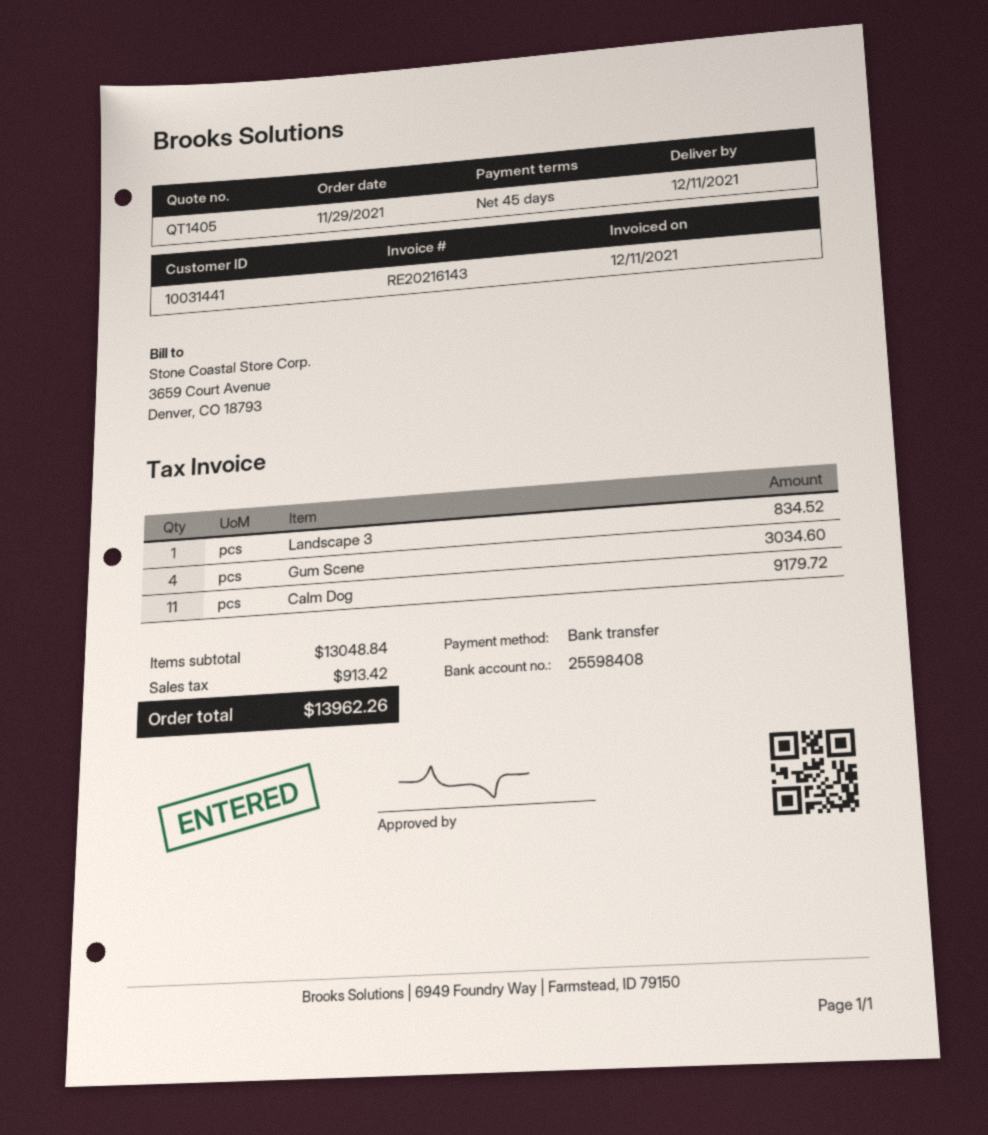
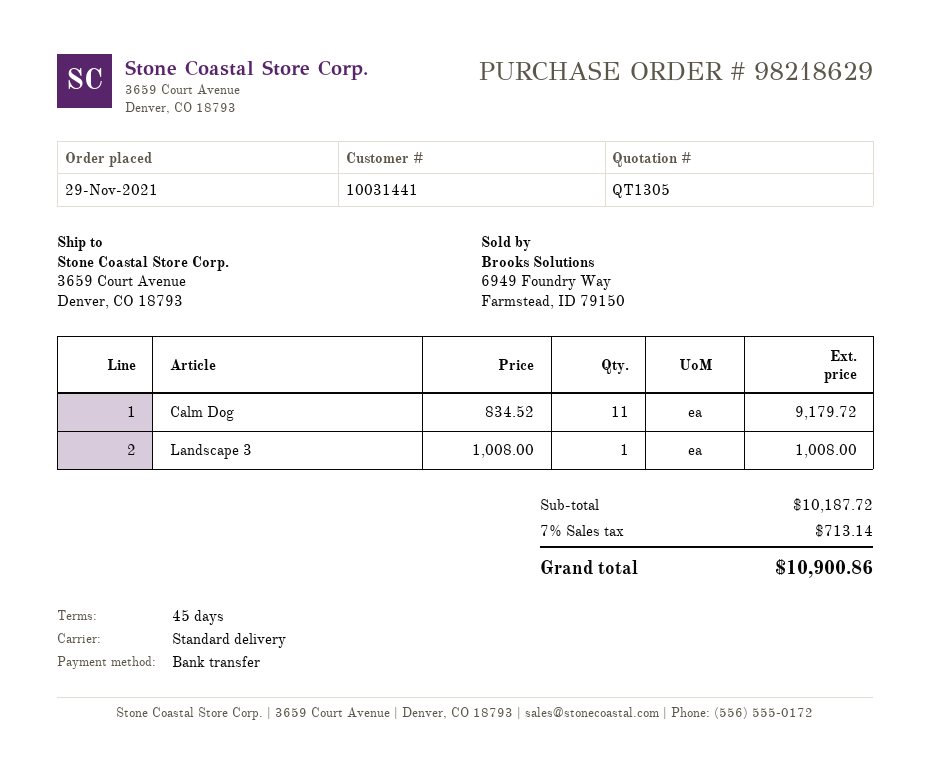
quote number: QT1405 -> QT1305
Landscape 3: 1 for 834.52 -> 1 for 1008.00
Gum Scene: 4 for 3034.60 -> none
subtotal: 13048.84 -> 10187.72
tax: 913.42 -> 713.14
total: 13962.26 -> 10900.86

